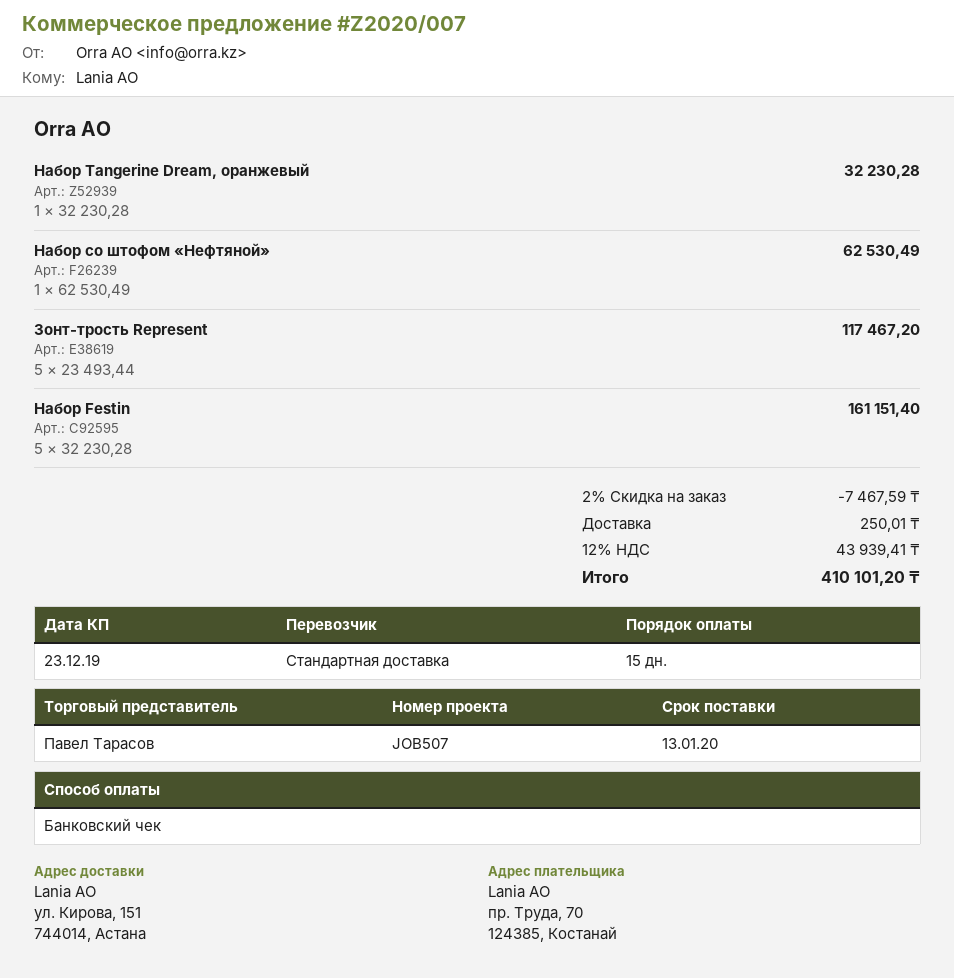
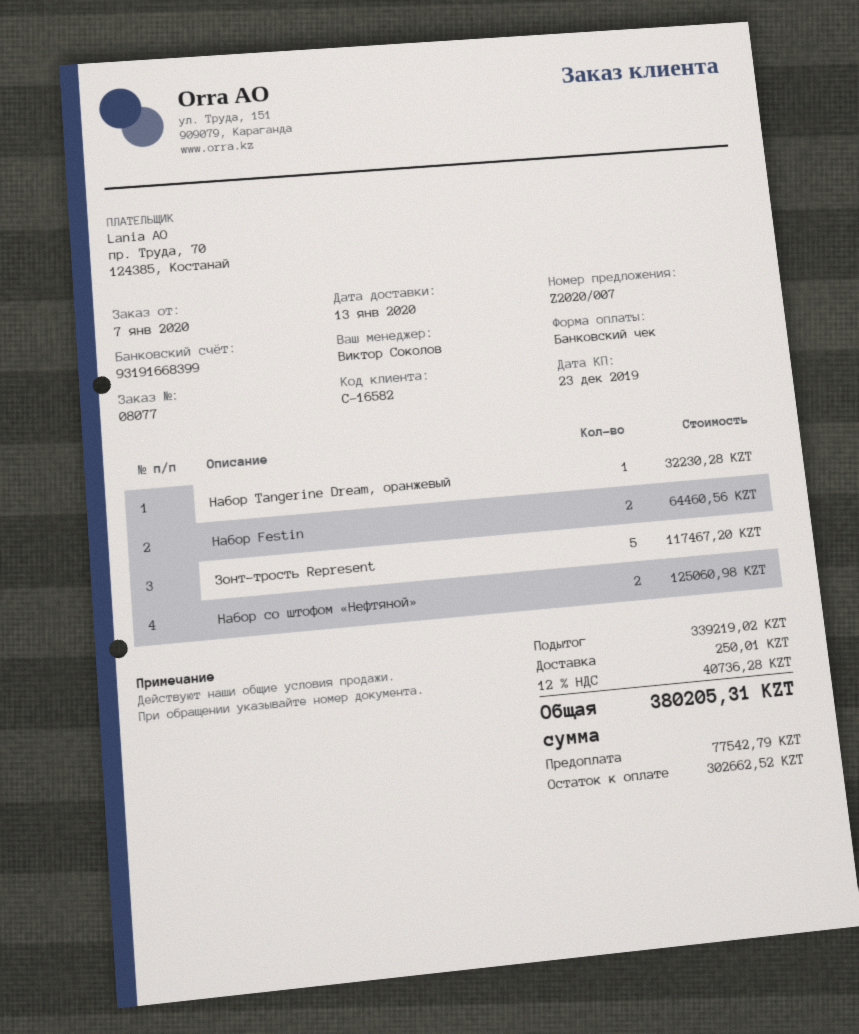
sales rep: Павел Тарасов -> Виктор Соколов
Набор со штофом «Нефтяной»: 1 for 62530.49 -> 2 for 125060.98
Набор Festin: 5 for 161151.40 -> 2 for 64460.56
discount: 2% = 7467.59 -> none
tax: 12% = 43939.41 -> 12% = 40736.28
total: 410101.20 -> 380205.31

